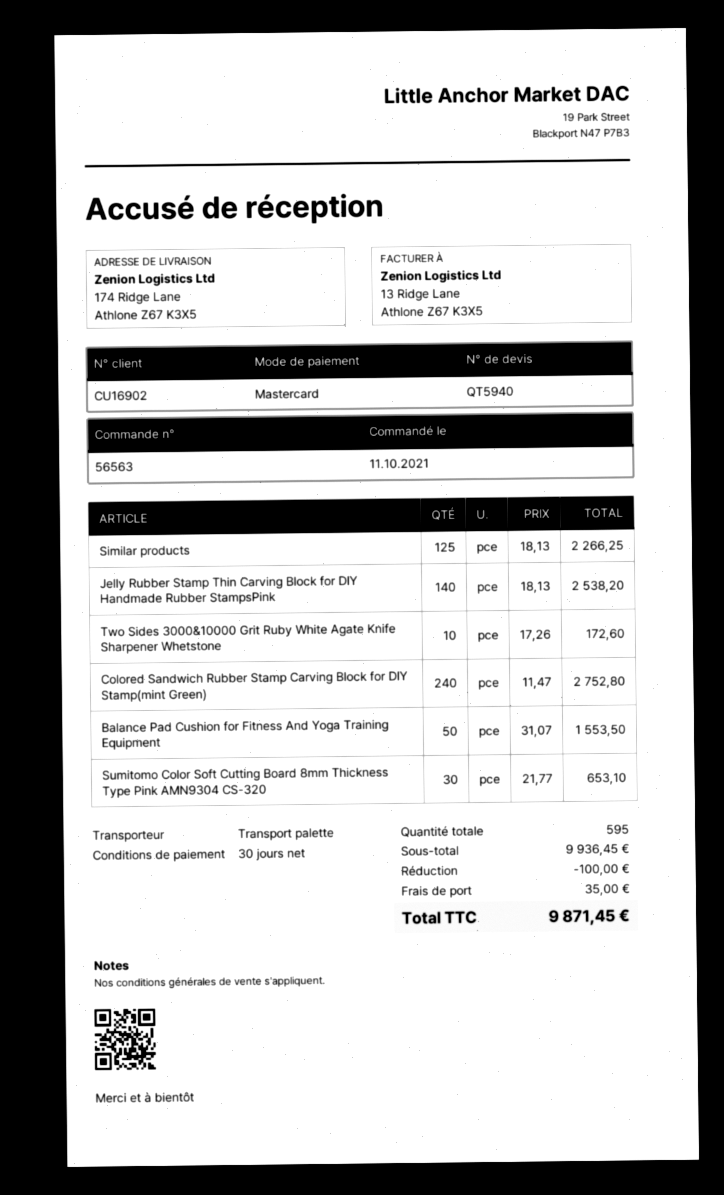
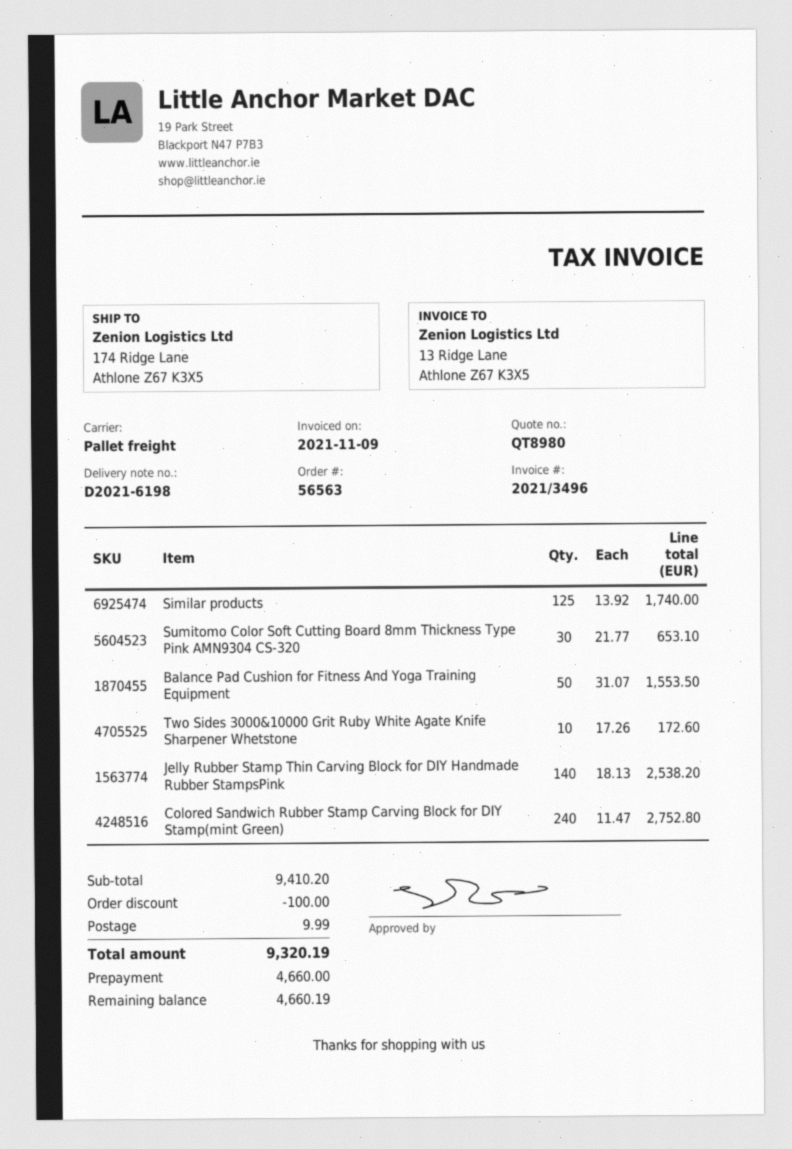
quote number: QT5940 -> QT8980
Similar products: 125 x 18.13 = 2266.25 -> 125 x 13.92 = 1740.00
subtotal: 9936.45 -> 9410.20
shipping: 35.00 -> 9.99
total: 9871.45 -> 9320.19

